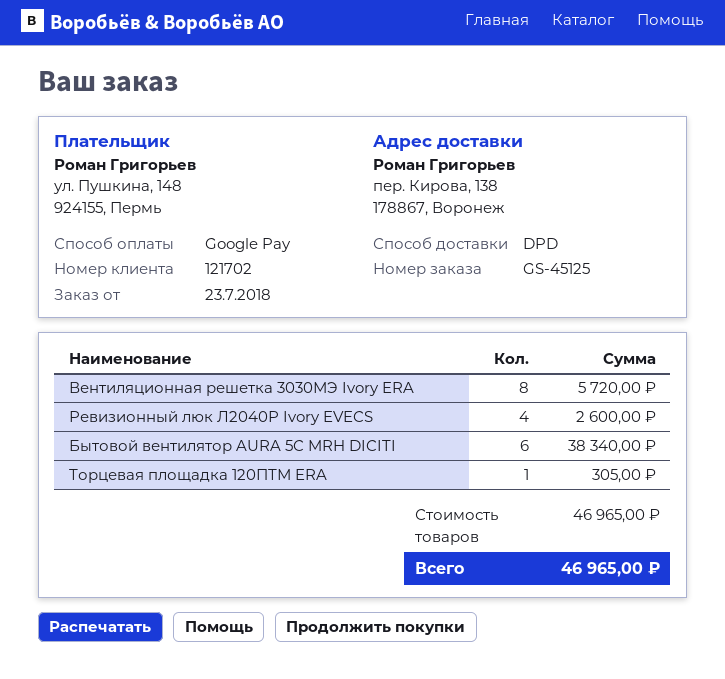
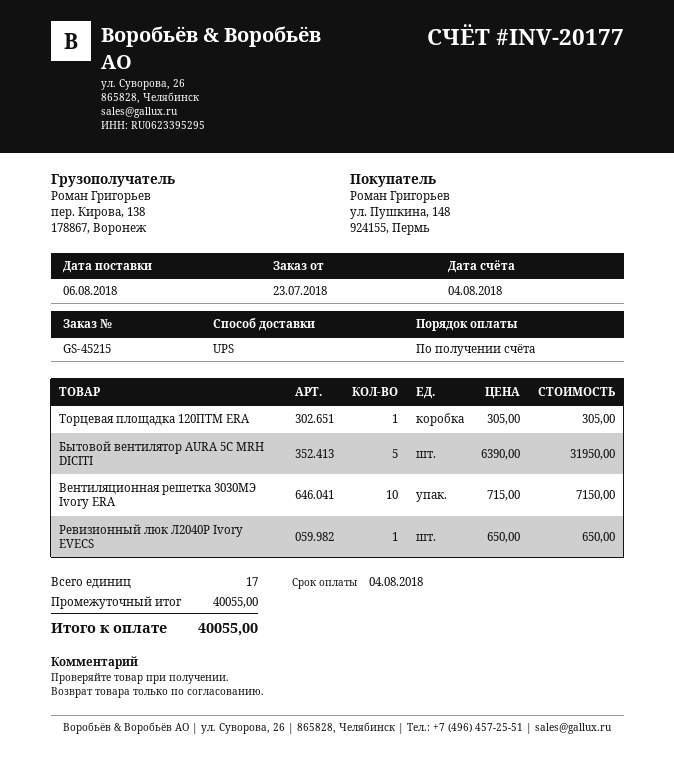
order number: GS-45125 -> GS-45215
shipping method: DPD -> UPS
Вентиляционная решетка 3030МЭ Ivory ERA: 8 for 5720.00 -> 10 for 7150.00
Ревизионный люк Л2040Р Ivory EVECS: 4 for 2600.00 -> 1 for 650.00
Бытовой вентилятор AURA 5C MRH DICITI: 6 for 38340.00 -> 5 for 31950.00
subtotal: 46965.00 -> 40055.00
total: 46965.00 -> 40055.00

